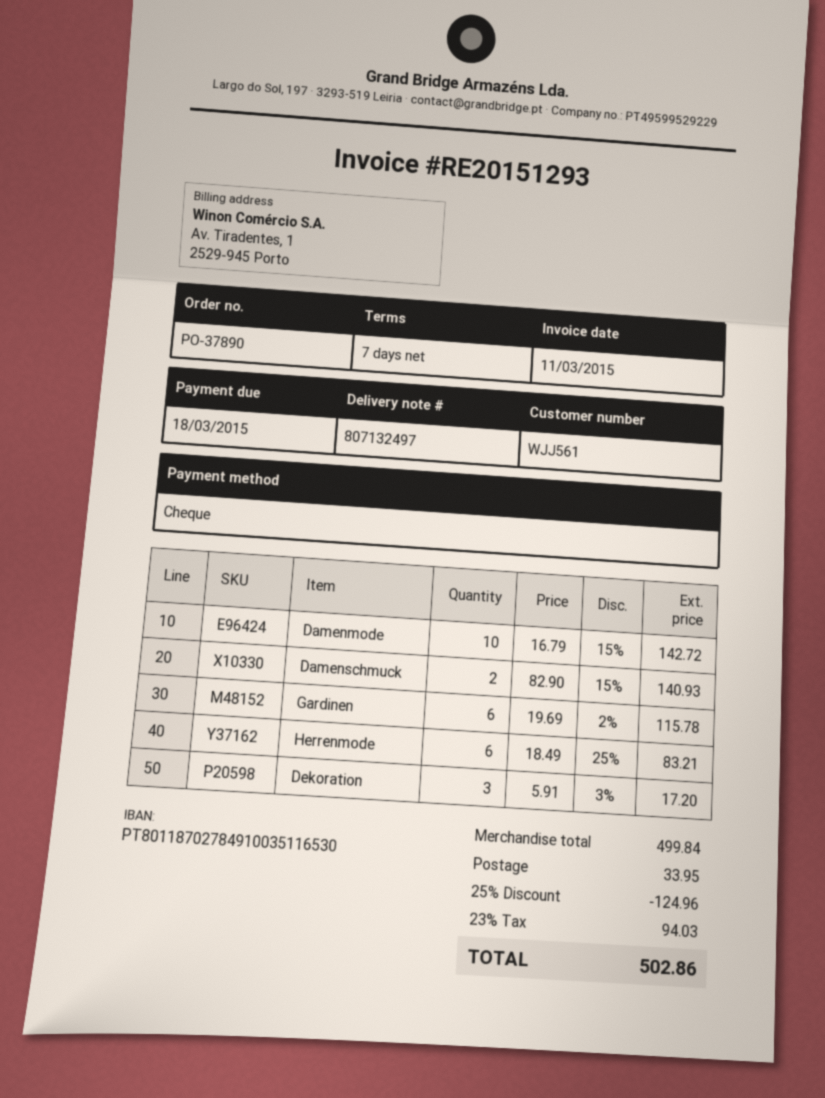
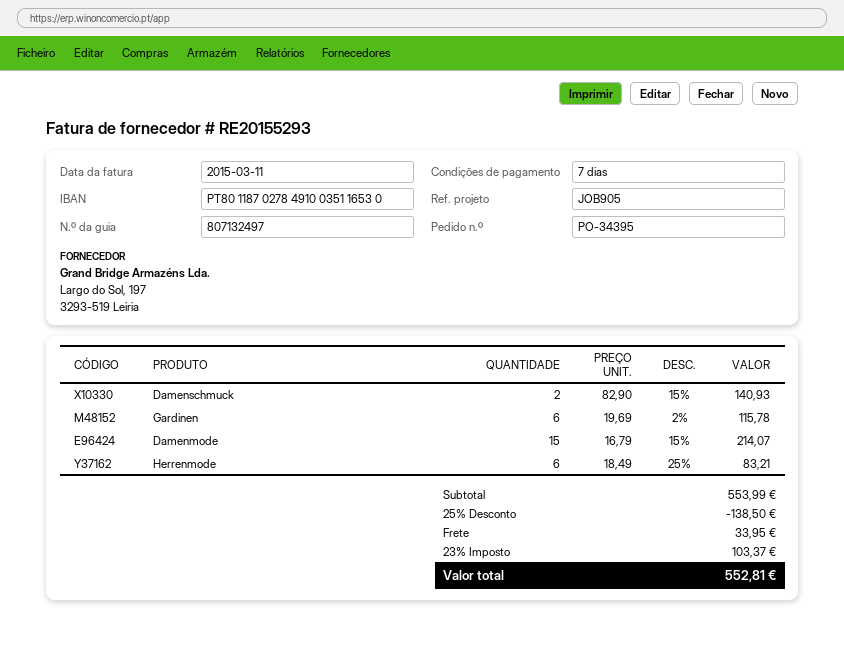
order number: PO-37890 -> PO-34395
invoice number: RE20151293 -> RE20155293
Damenmode: 10 x 16.79 - 15% = 142.72 -> 15 x 16.79 - 15% = 214.07
Dekoration: 3 x 5.91 - 3% = 17.20 -> none
subtotal: 499.84 -> 553.99
discount: 25% = 124.96 -> 25% = 138.50
tax: 23% = 94.03 -> 23% = 103.37
total: 502.86 -> 552.81

